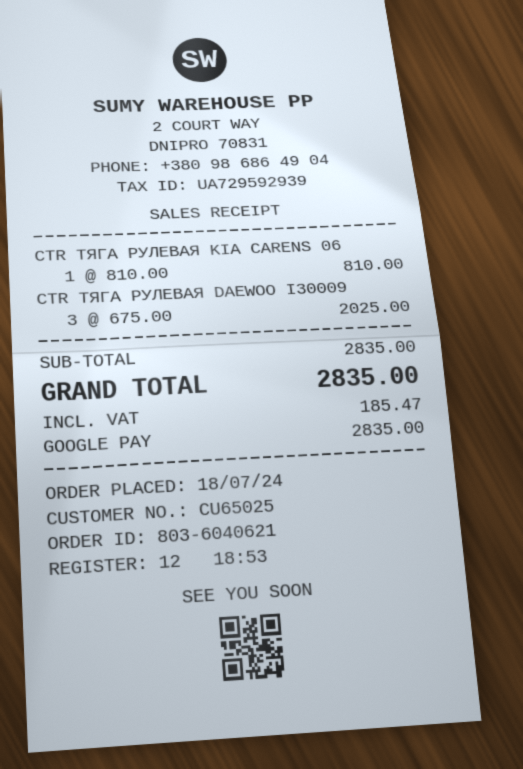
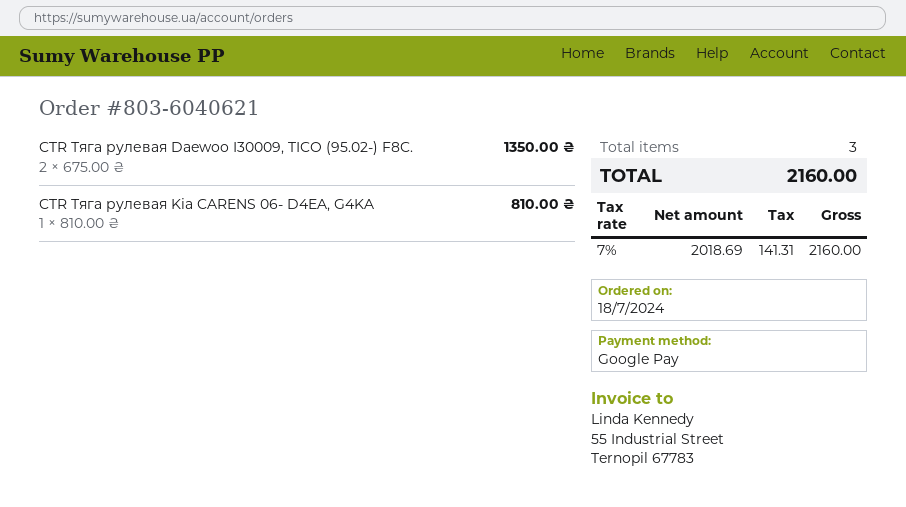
CTR ТЯГА РУЛЕВАЯ DAEWOO I30009: 3 x 675.00 = 2025.00 -> 2 x 675.00 = 1350.00
tax: 185.47 -> 141.31
total: 2835.00 -> 2160.00

